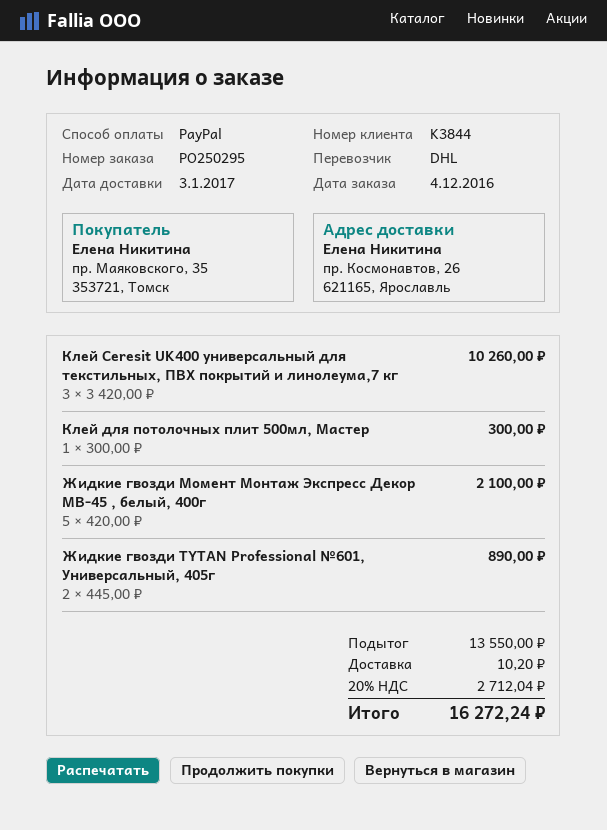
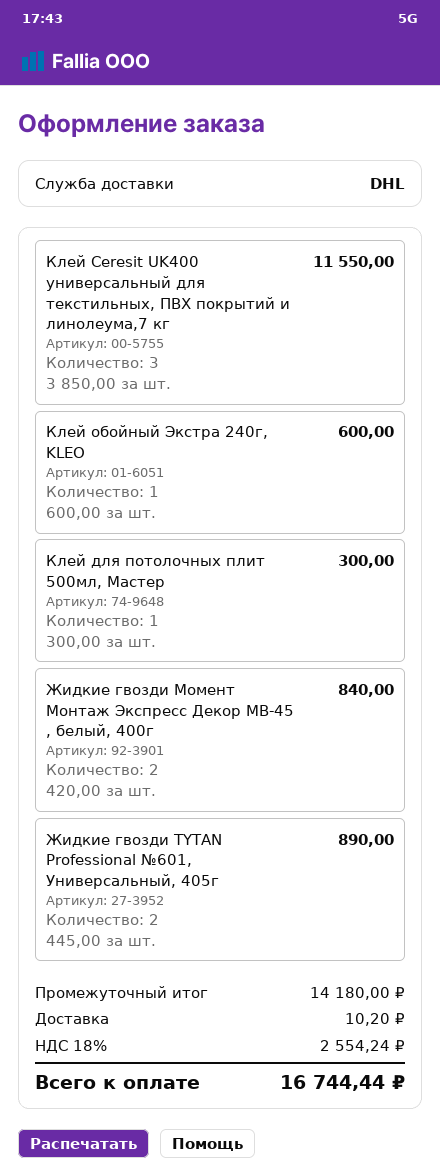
Клей Ceresit UK400 универсальный для текстильных, ПВХ покрытий и линолеума,7 кг: 3 x 3420.00 = 10260.00 -> 3 x 3850.00 = 11550.00
Жидкие гвозди Момент Монтаж Экспресс Декор МВ-45 , белый, 400г: 5 x 420.00 = 2100.00 -> 2 x 420.00 = 840.00
Клей обойный Экстра 240г, KLEO: none -> 1 x 600.00 = 600.00
subtotal: 13550.00 -> 14180.00
tax: 20% = 2712.04 -> 18% = 2554.24
total: 16272.24 -> 16744.44

